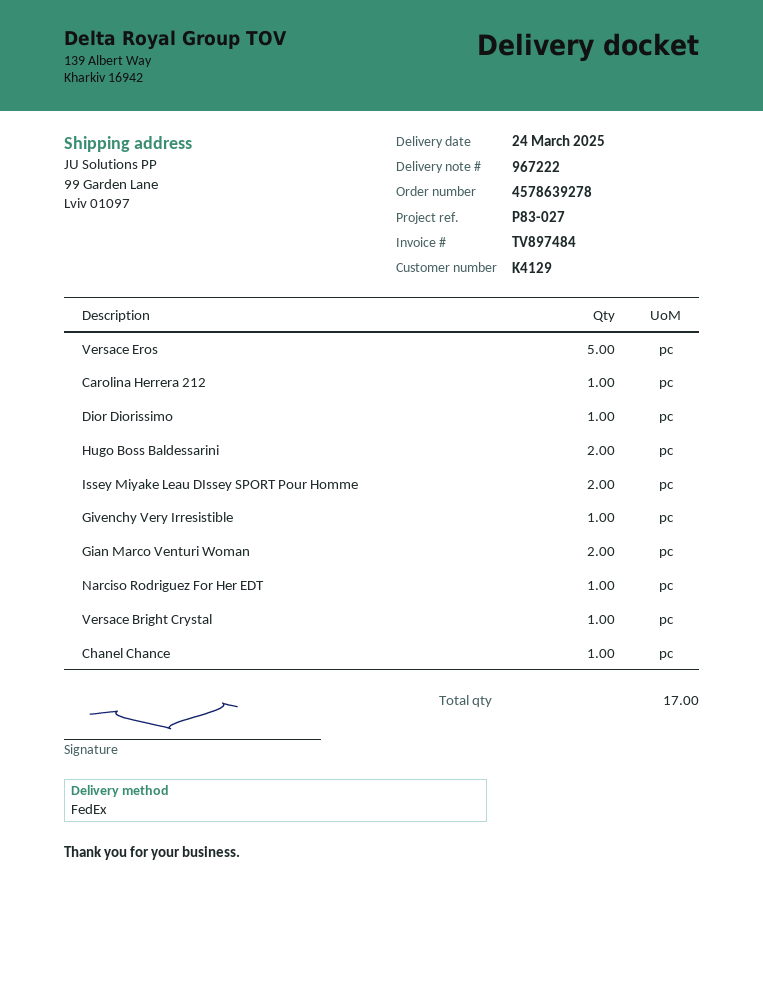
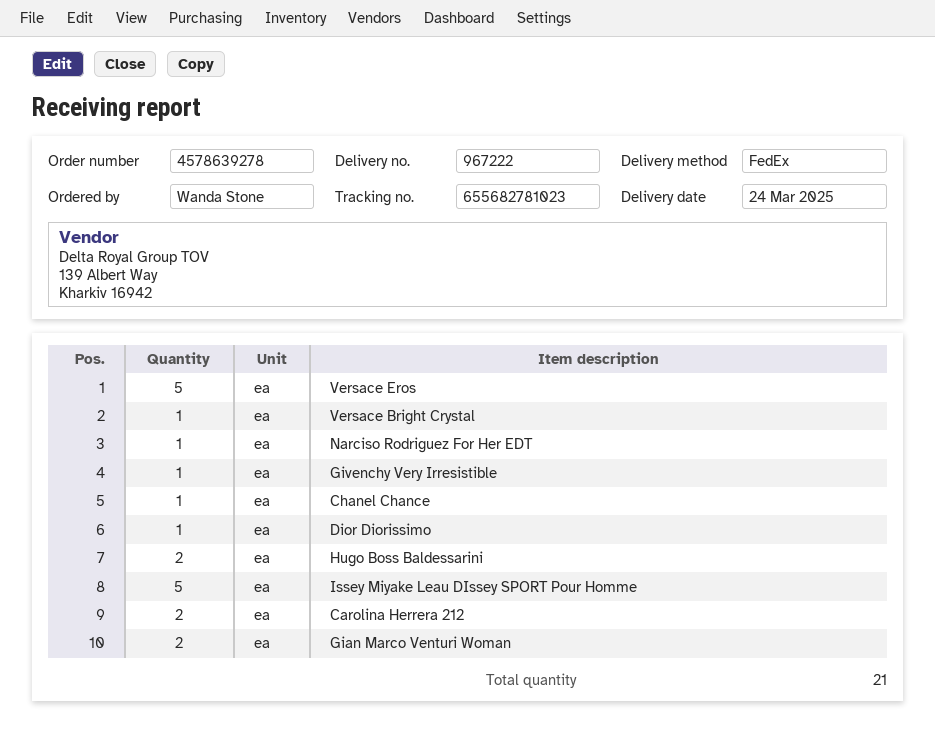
Carolina Herrera 212: 1 -> 2
Issey Miyake Leau DIssey SPORT Pour Homme: 2 -> 5
total quantity: 17 -> 21

